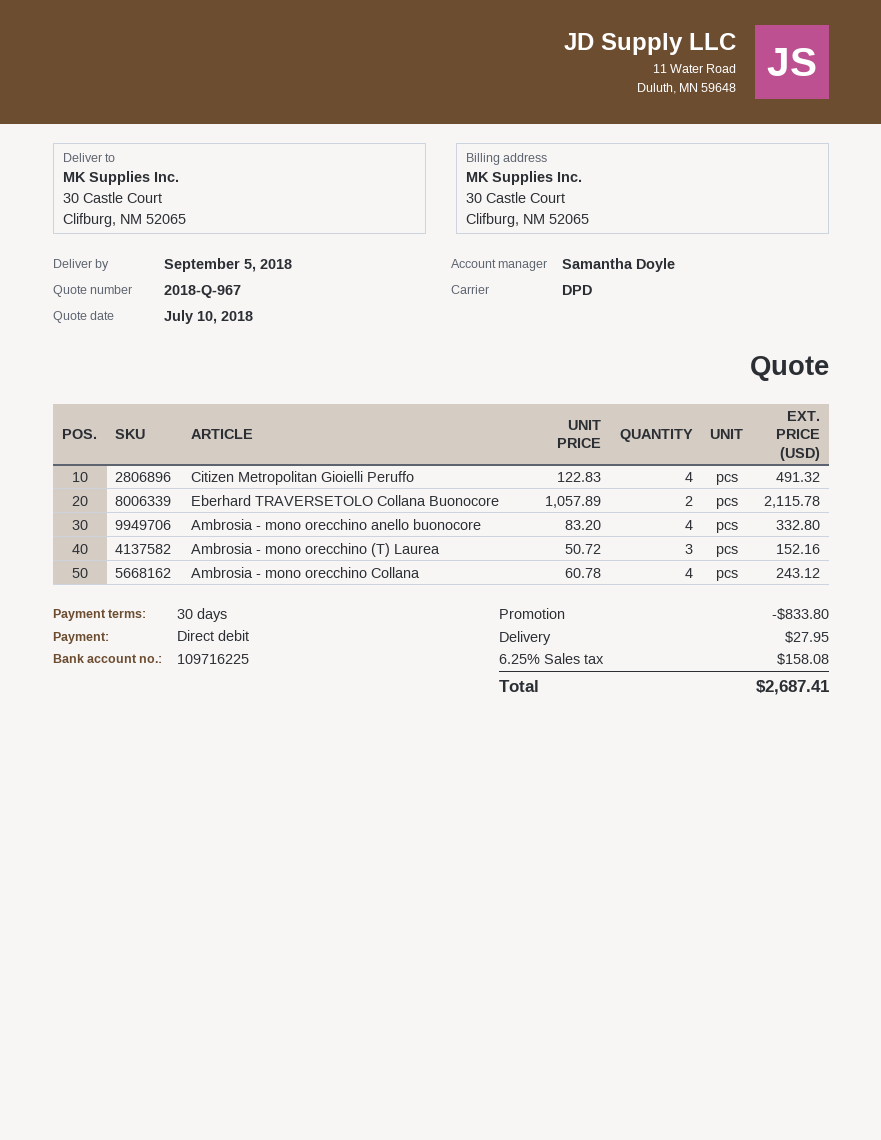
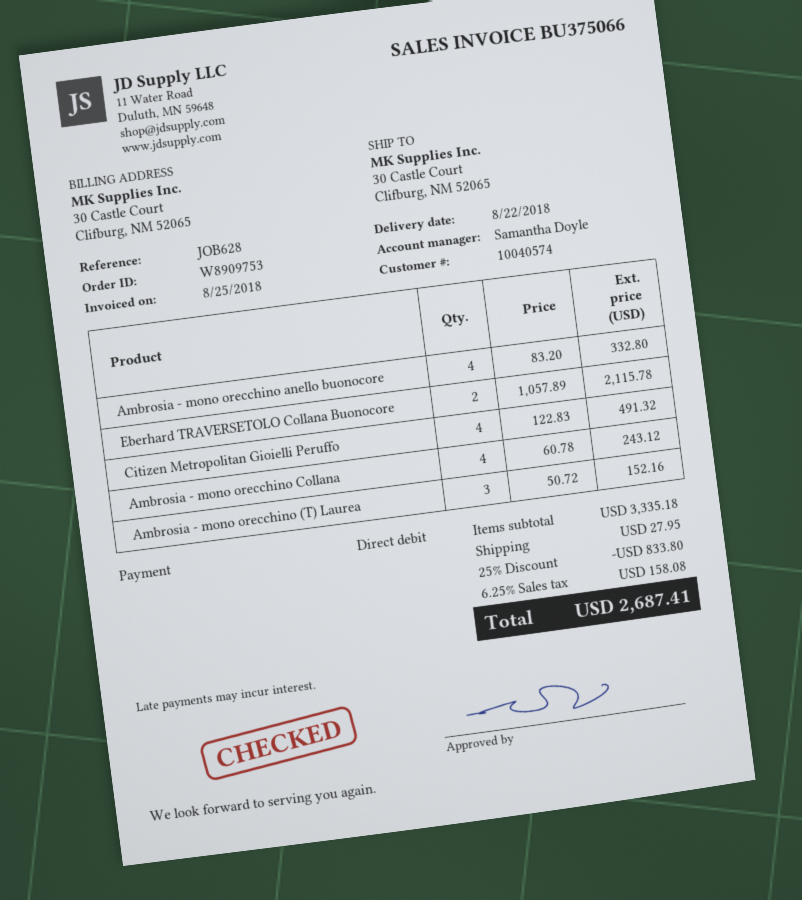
delivery date: 2018-09-05 -> 2018-08-22

